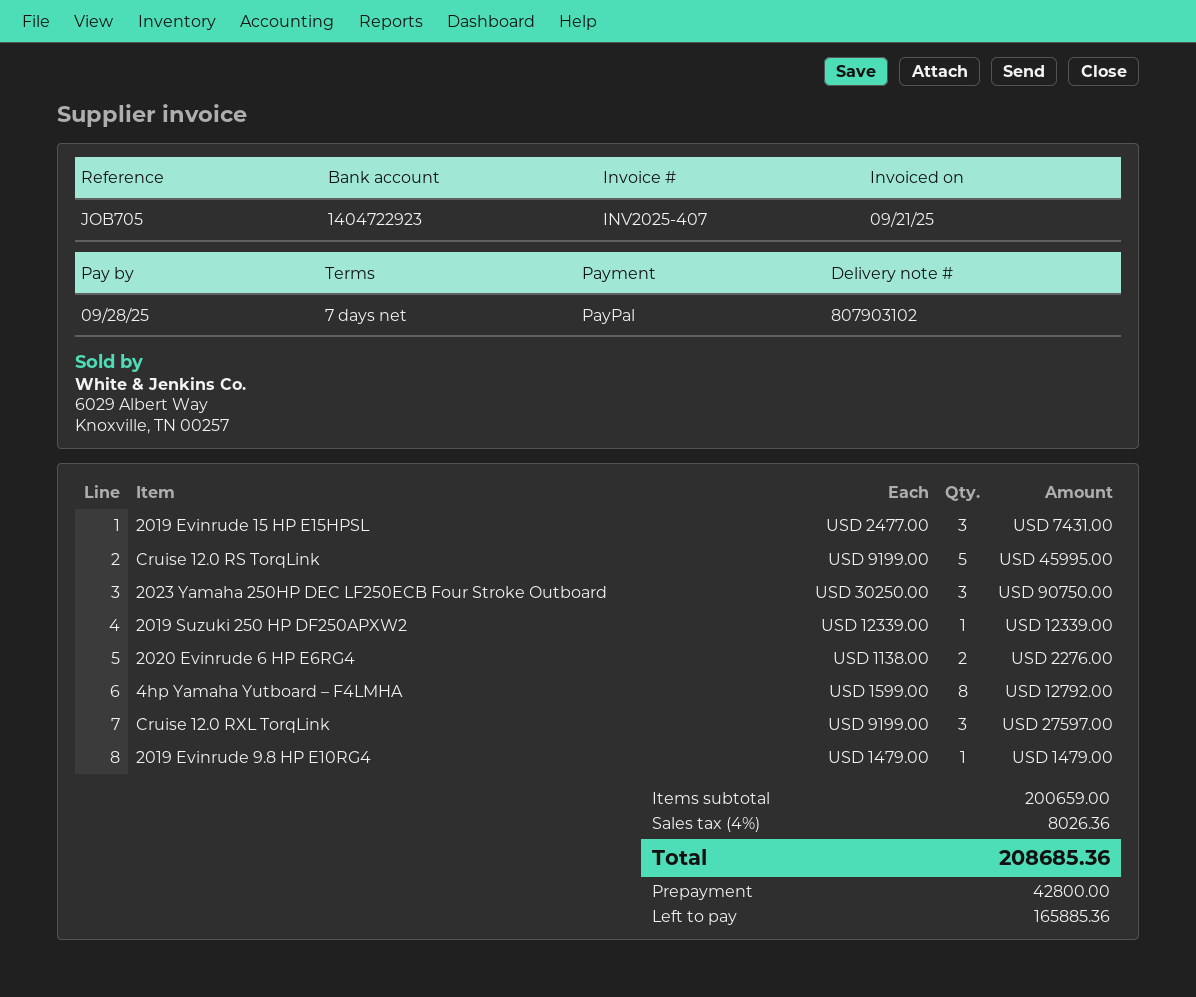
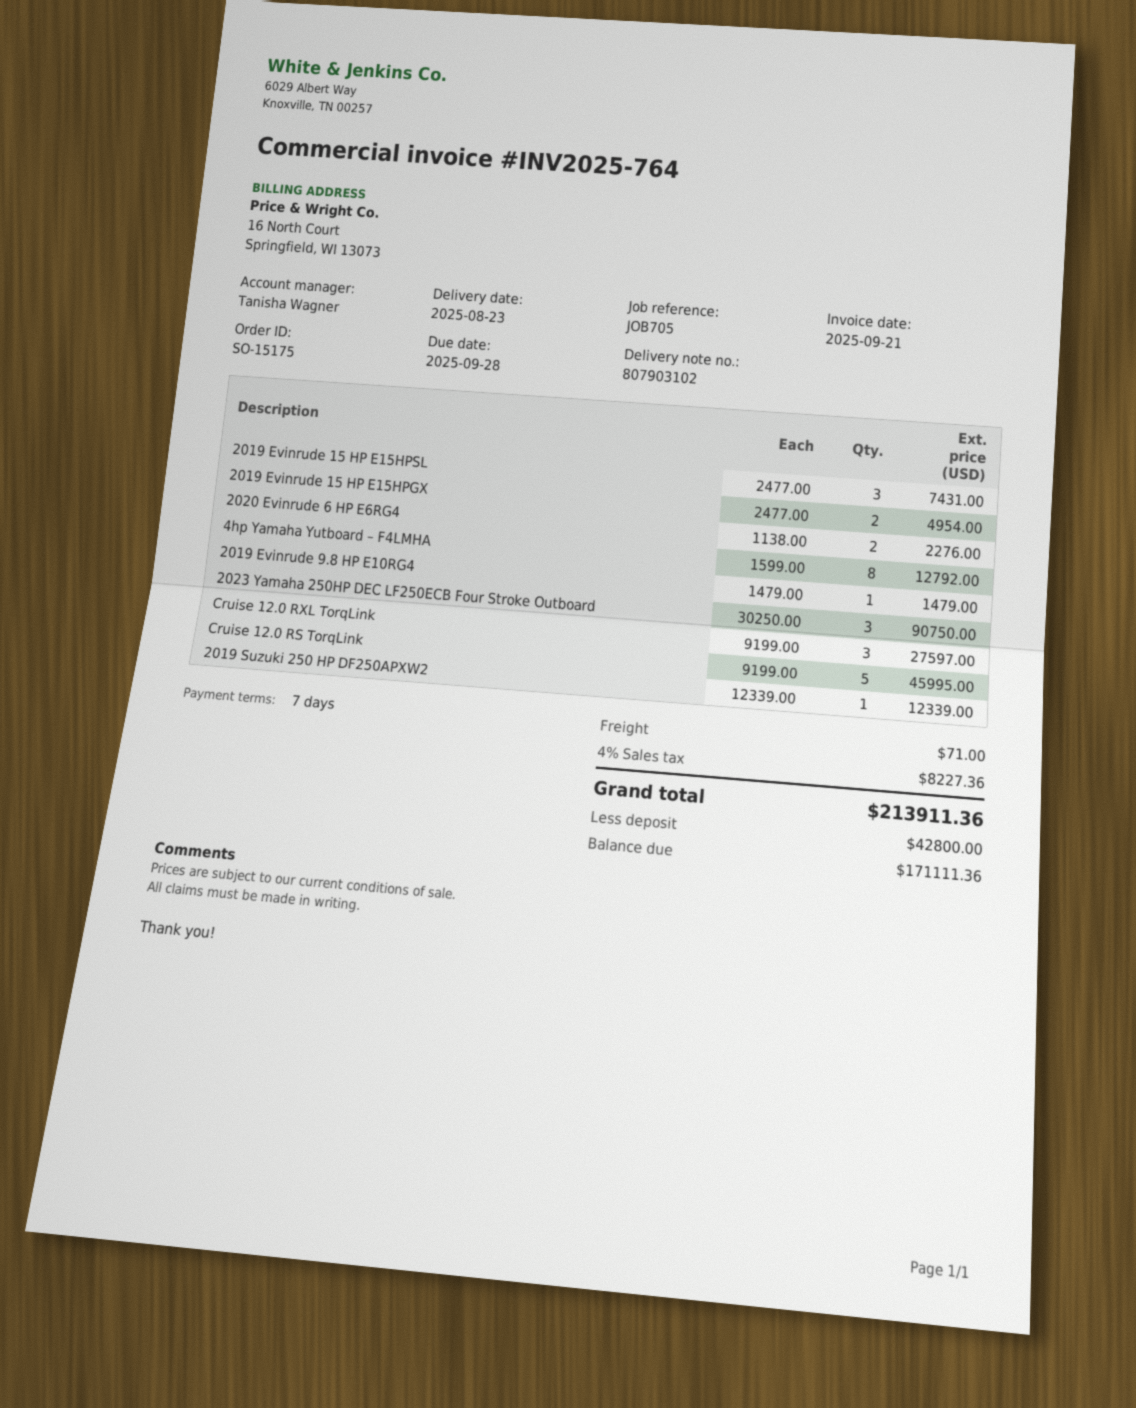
invoice number: INV2025-407 -> INV2025-764
2019 Evinrude 15 HP E15HPGX: none -> 2 x 2477.00 = 4954.00
shipping: none -> 71.00
tax: 4% = 8026.36 -> 4% = 8227.36
total: 208685.36 -> 213911.36
balance: 165885.36 -> 171111.36

